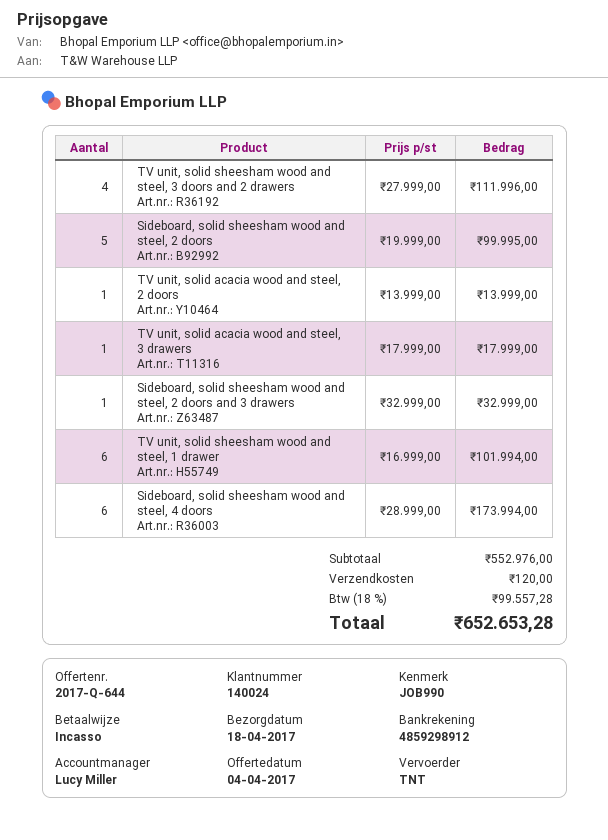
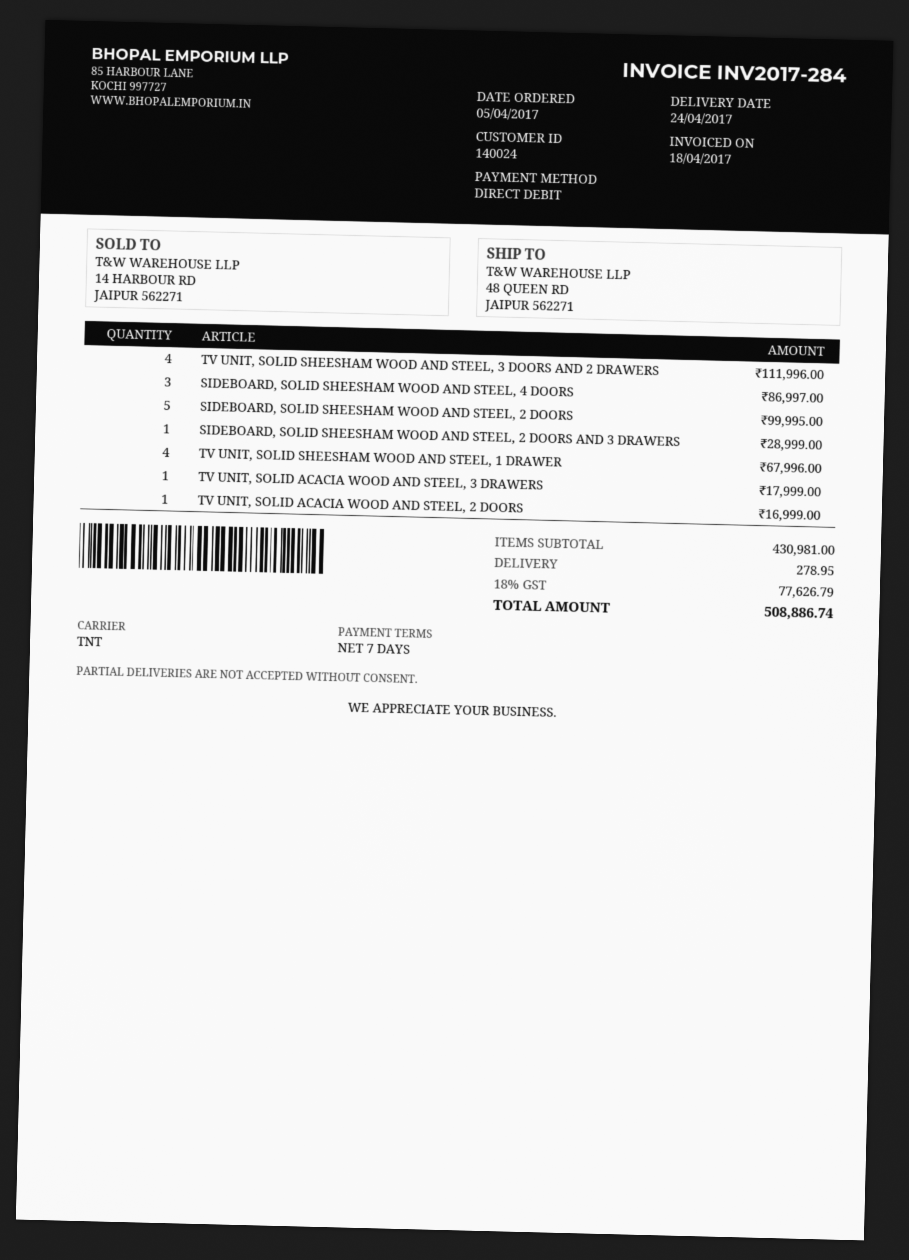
delivery date: 2017-04-18 -> 2017-04-24
TV unit, solid acacia wood and steel, 2 doors: 1 for 13999.00 -> 1 for 16999.00
Sideboard, solid sheesham wood and steel, 2 doors and 3 drawers: 1 for 32999.00 -> 1 for 28999.00
TV unit, solid sheesham wood and steel, 1 drawer: 6 for 101994.00 -> 4 for 67996.00
Sideboard, solid sheesham wood and steel, 4 doors: 6 for 173994.00 -> 3 for 86997.00
subtotal: 552976.00 -> 430981.00
shipping: 120.00 -> 278.95
tax: 18% = 99557.28 -> 18% = 77626.79
total: 652653.28 -> 508886.74

